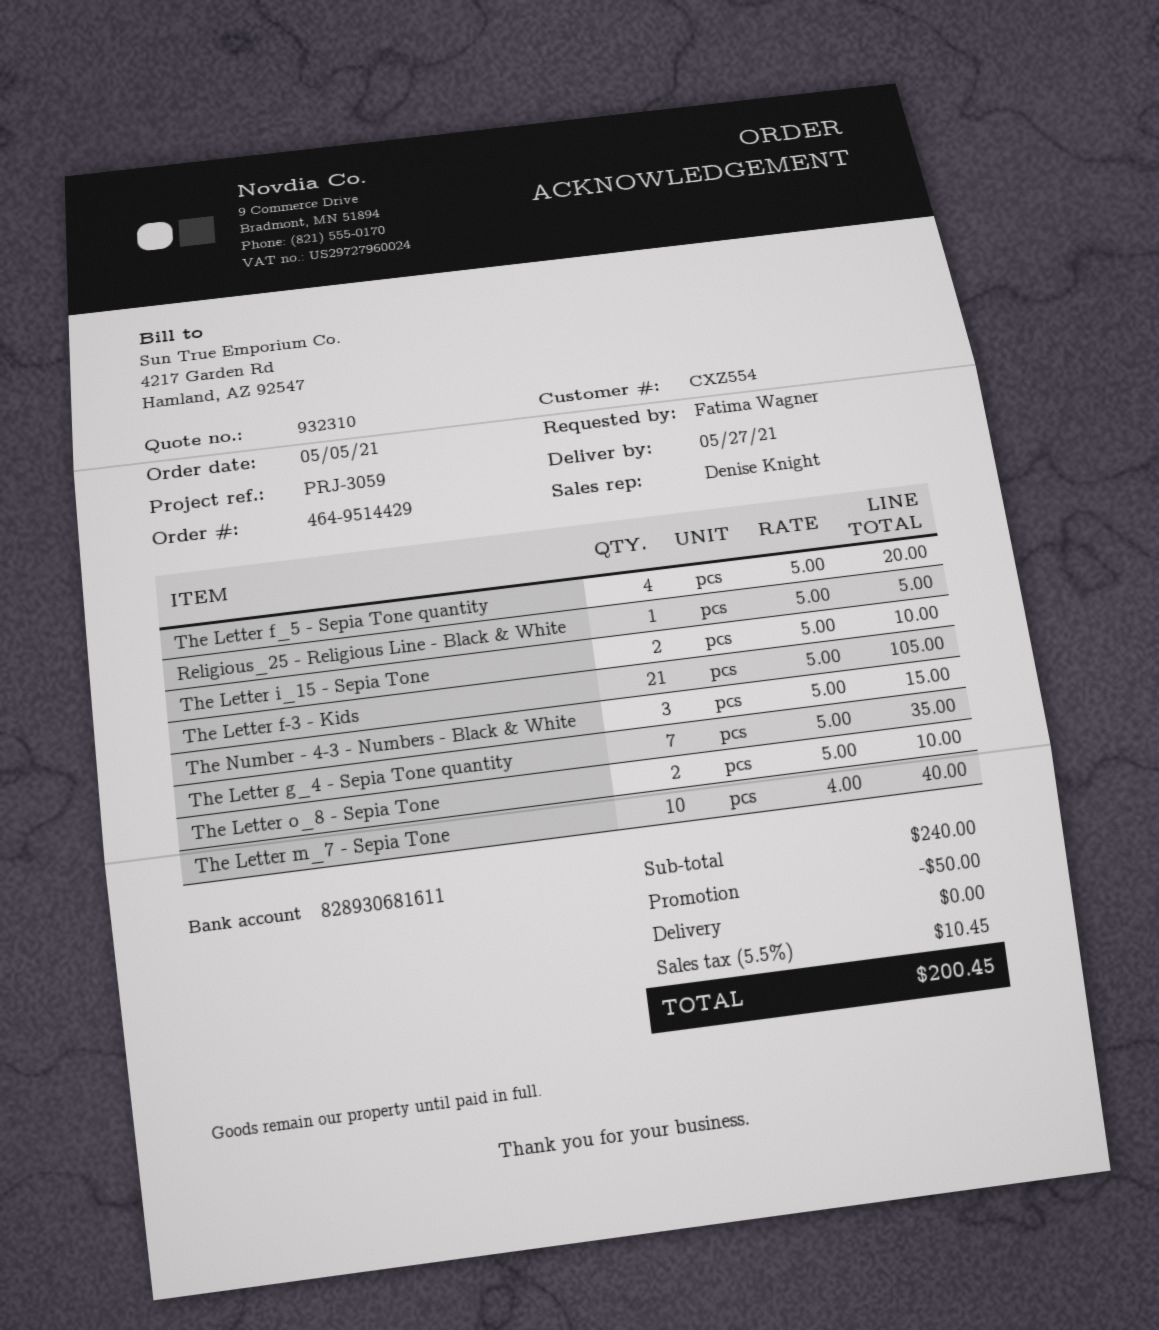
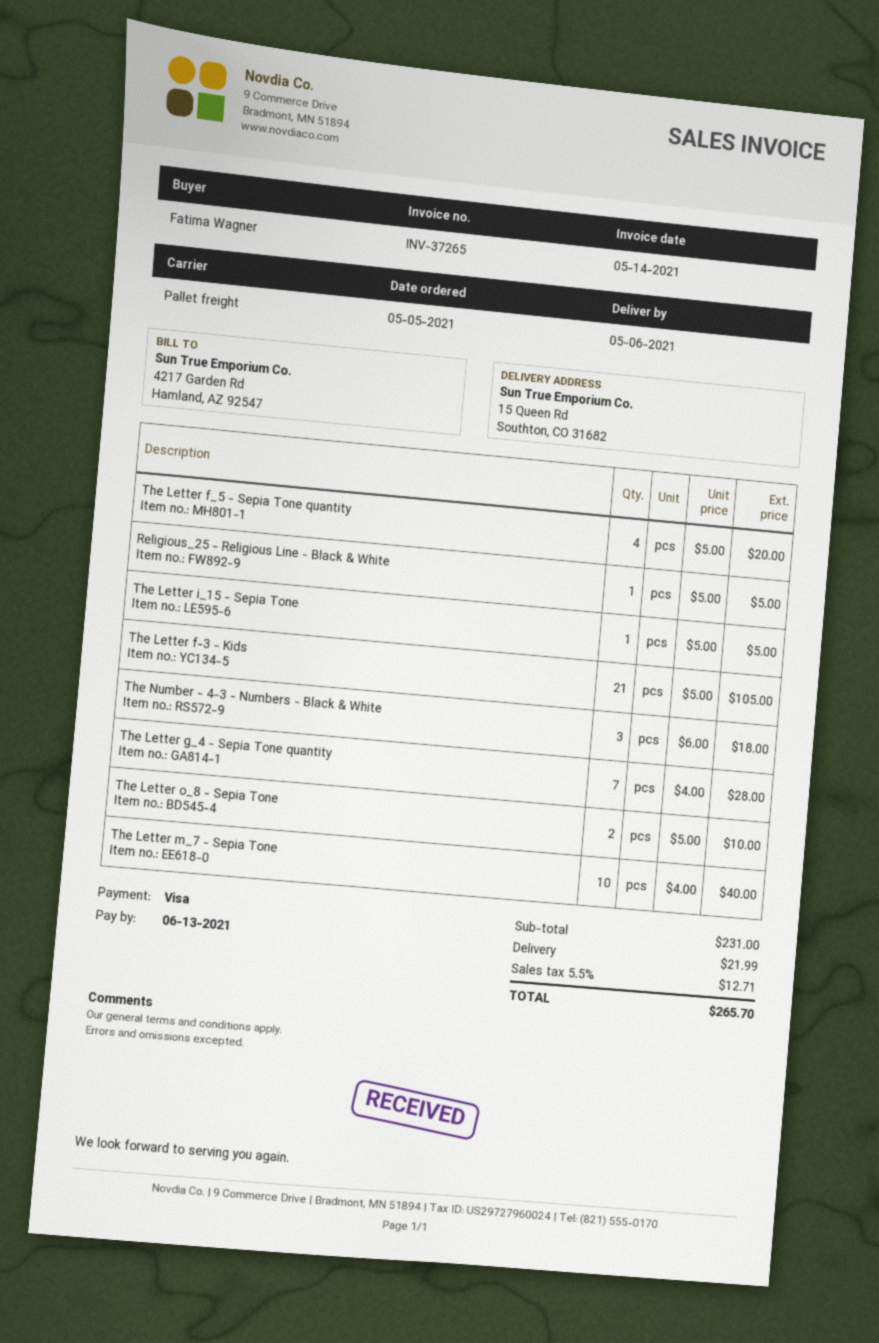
delivery date: 2021-05-27 -> 2021-05-06
The Letter i_15 - Sepia Tone: 2 x 5.00 = 10.00 -> 1 x 5.00 = 5.00
The Number - 4-3 - Numbers - Black & White: 3 x 5.00 = 15.00 -> 3 x 6.00 = 18.00
The Letter g_4 - Sepia Tone quantity: 7 x 5.00 = 35.00 -> 7 x 4.00 = 28.00
subtotal: 240.00 -> 231.00
discount: 50.00 -> none
shipping: 0.00 -> 21.99
tax: 5.5% = 10.45 -> 5.5% = 12.71
total: 200.45 -> 265.70

